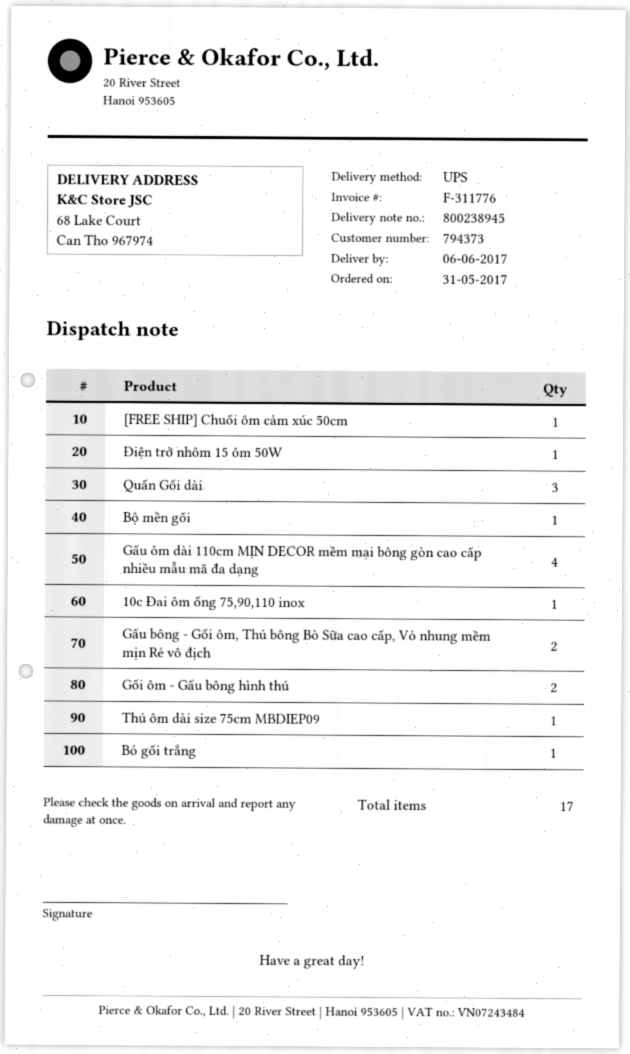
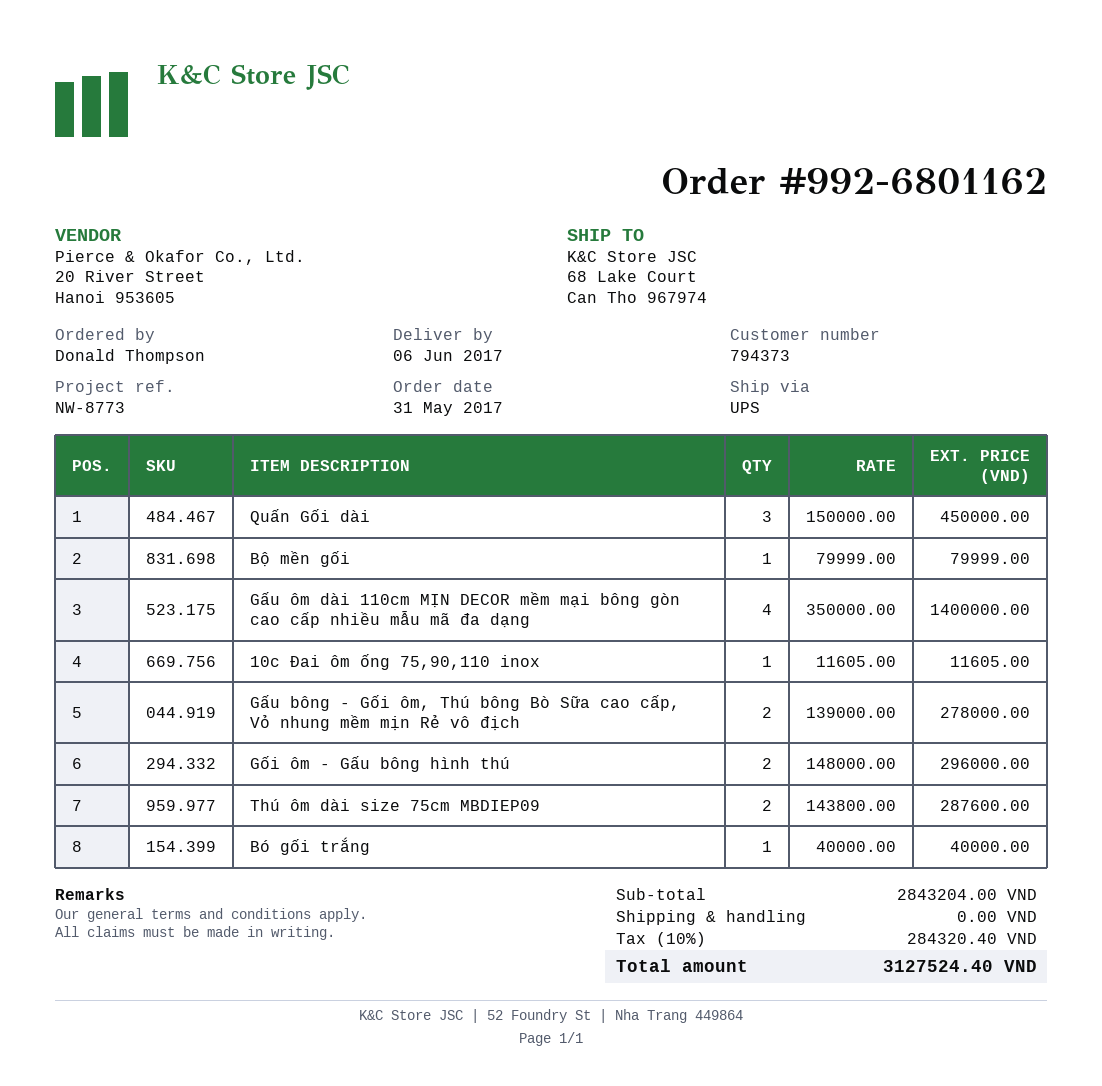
[FREE SHIP] Chuối ôm cảm xúc 50cm: 1 -> none
Điện trở nhôm 15 ôm 50W: 1 -> none
Thú ôm dài size 75cm MBDIEP09: 1 -> 2

